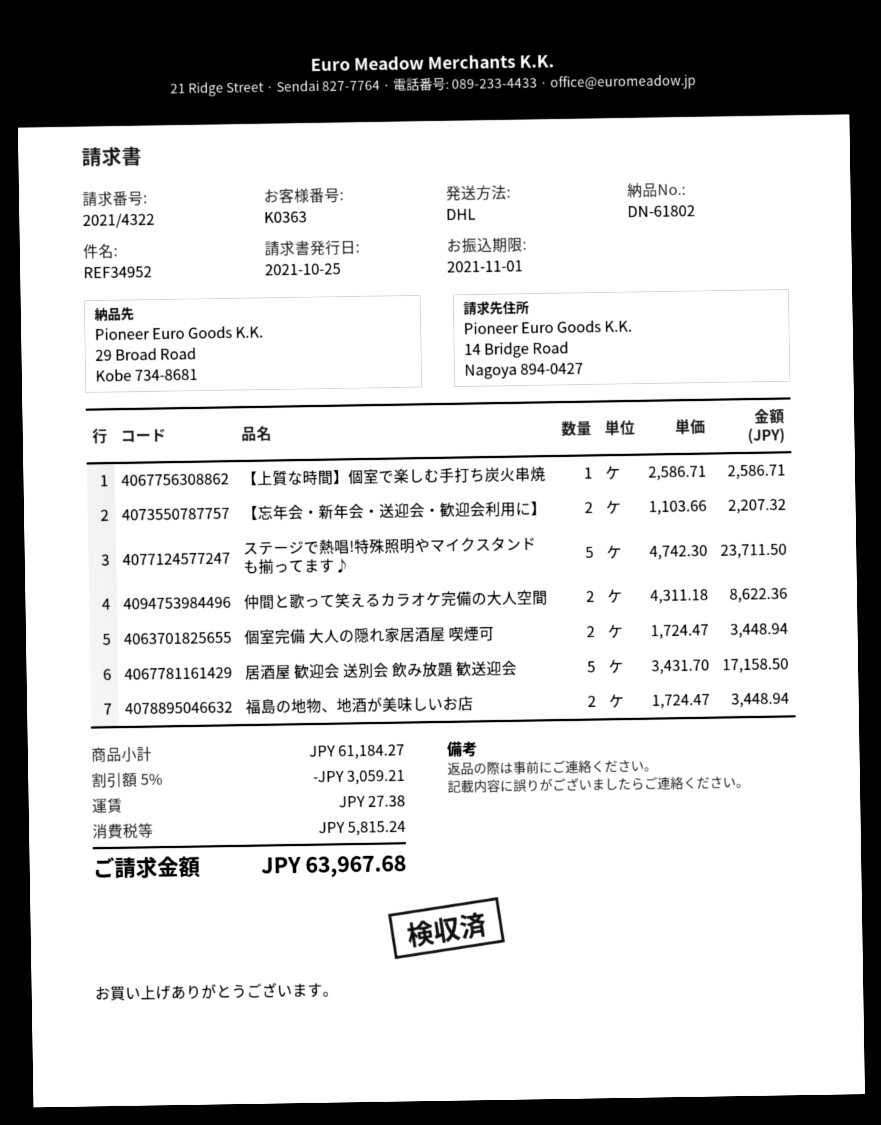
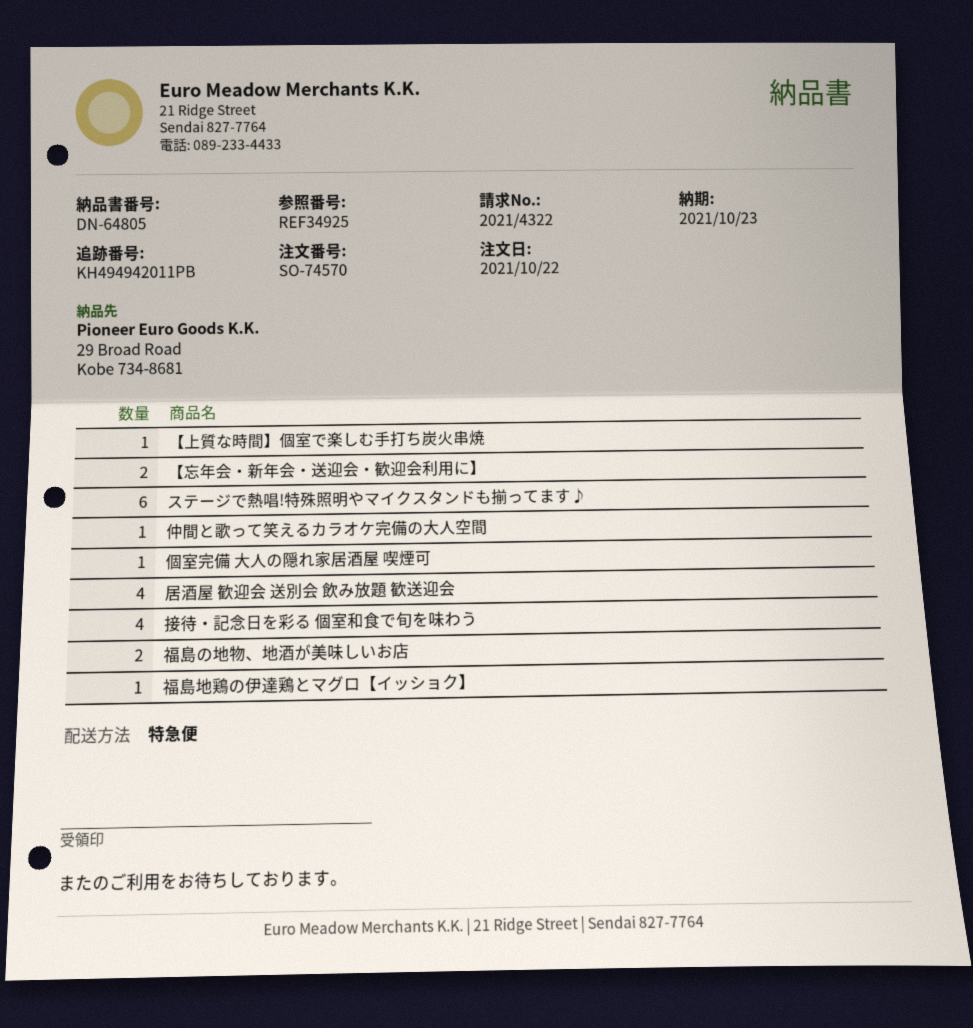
delivery note number: DN-61802 -> DN-64805
reference: REF34952 -> REF34925
shipping method: DHL -> express
ステージで熱唱!特殊照明やマイクスタンドも揃ってます♪: 5 -> 6
仲間と歌って笑えるカラオケ完備の大人空間: 2 -> 1
個室完備 大人の隠れ家居酒屋 喫煙可: 2 -> 1
居酒屋 歓迎会 送別会 飲み放題 歓送迎会: 5 -> 4
接待・記念日を彩る 個室和食で旬を味わう: none -> 4
福島地鶏の伊達鶏とマグロ【イッショク】: none -> 1

